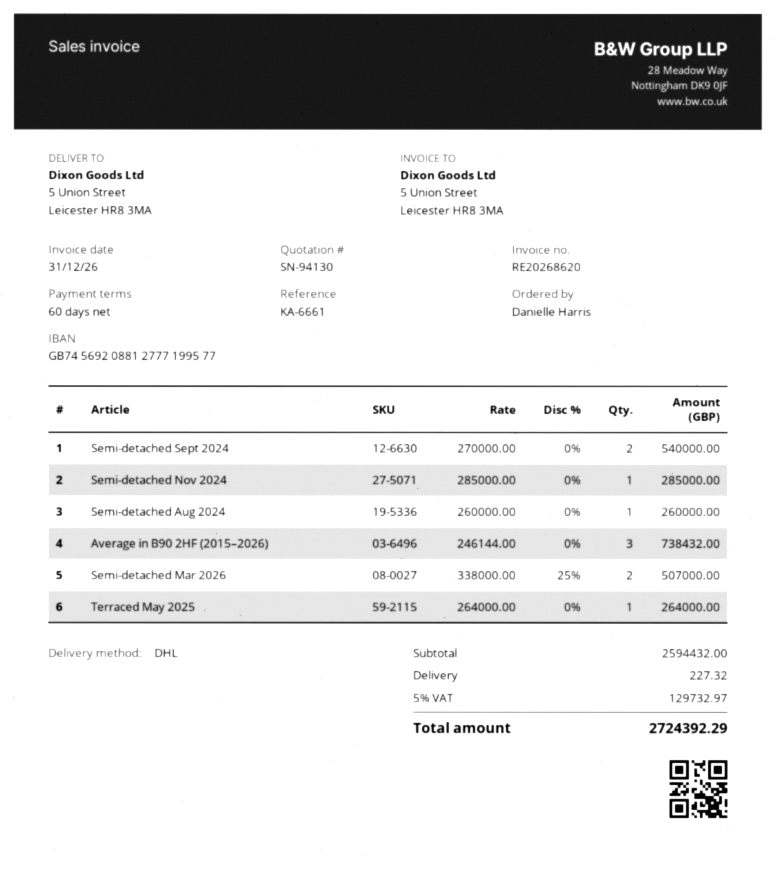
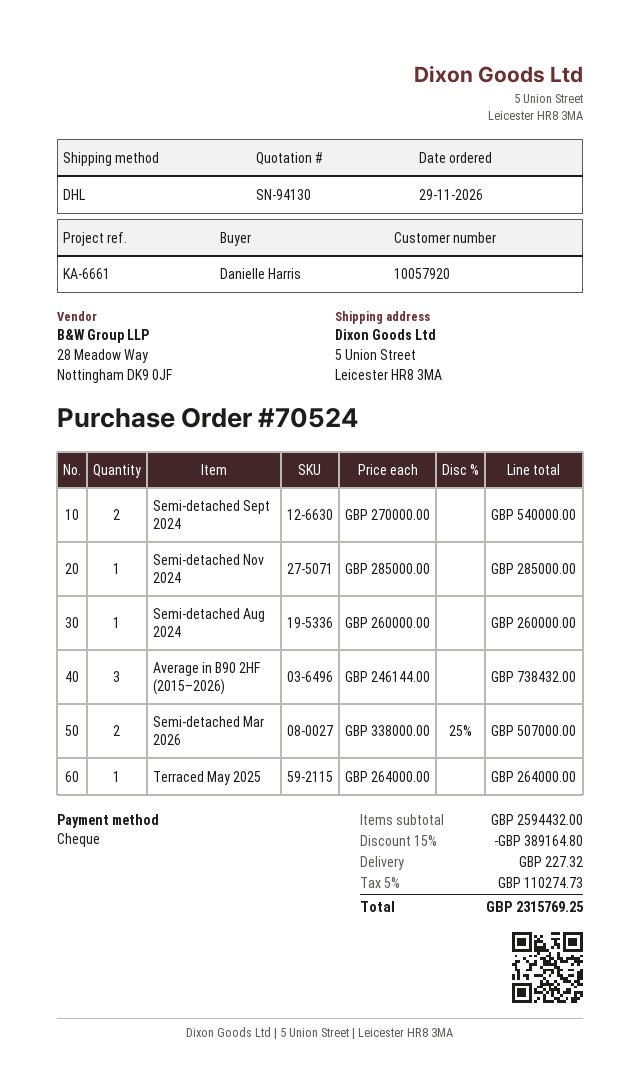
discount: none -> 15% = 389164.80
tax: 5% = 129732.97 -> 5% = 110274.73
total: 2724392.29 -> 2315769.25

